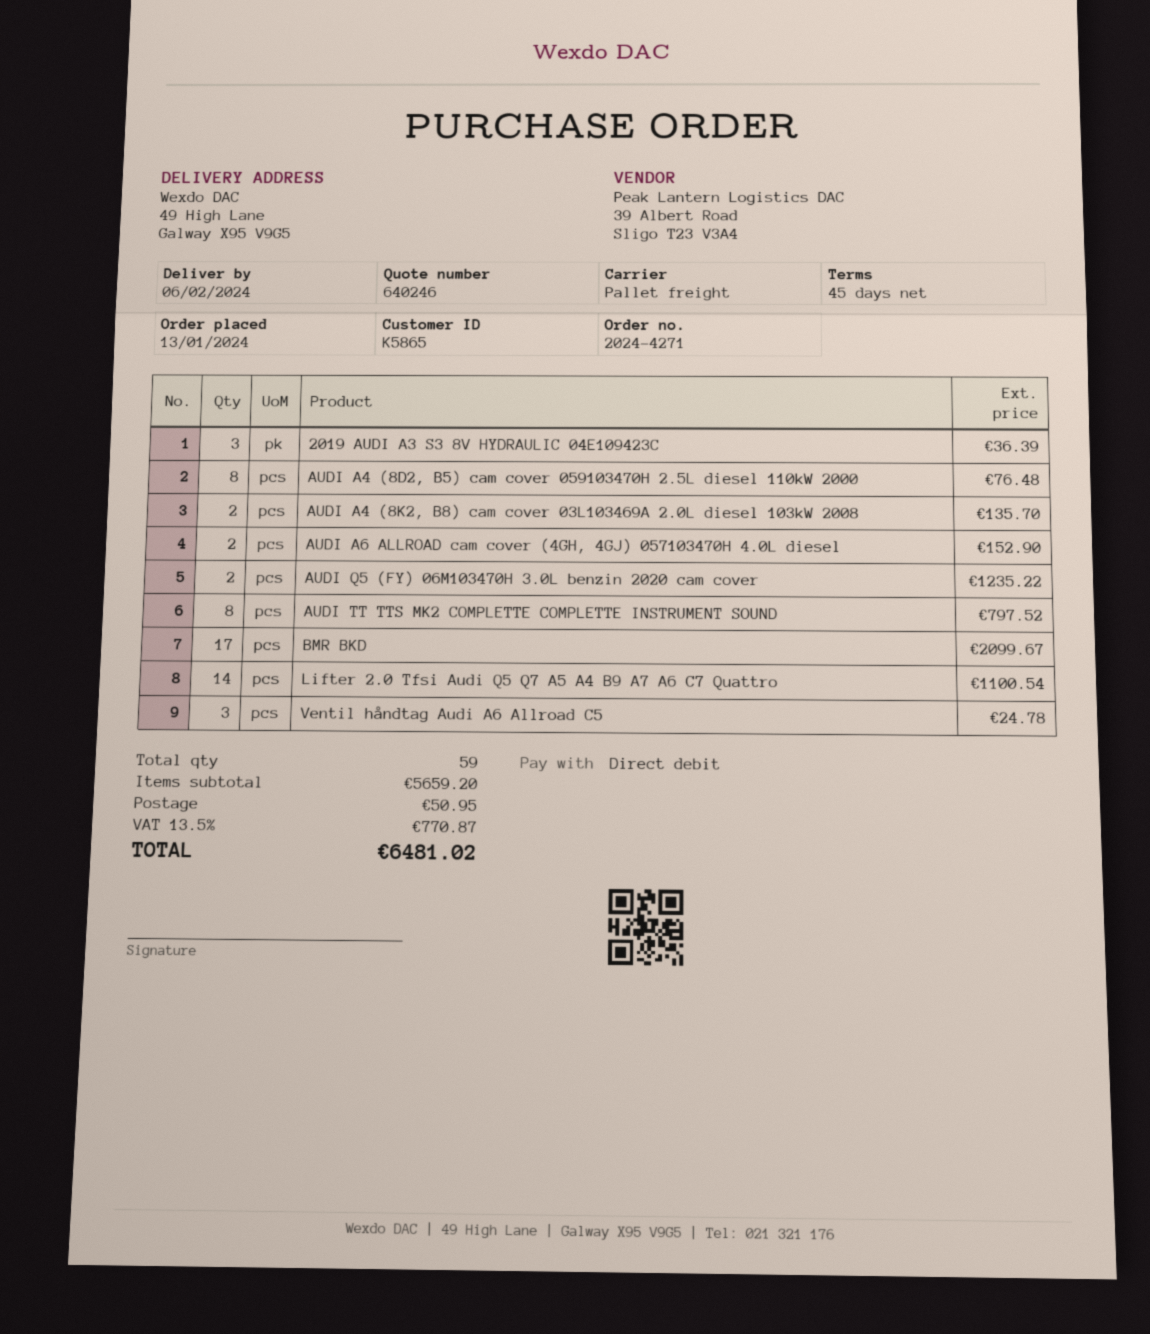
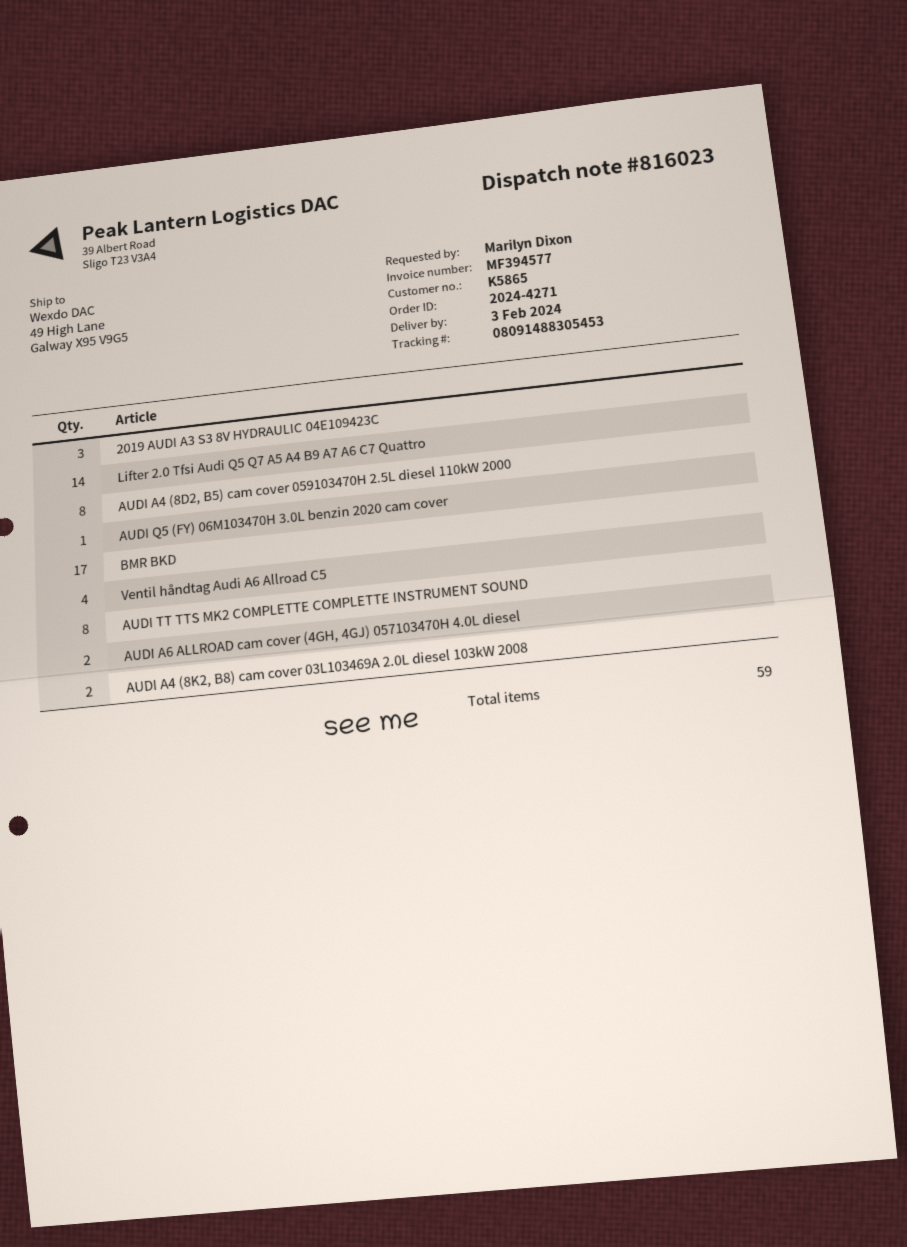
delivery date: 2024-02-06 -> 2024-02-03
AUDI Q5 (FY) 06M103470H 3.0L benzin 2020 cam cover: 2 -> 1
Ventil håndtag Audi A6 Allroad C5: 3 -> 4

